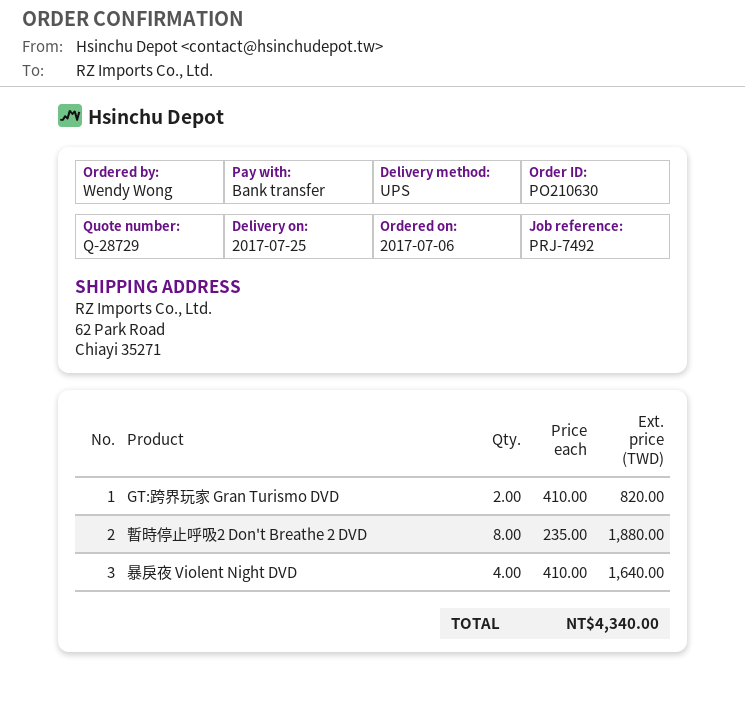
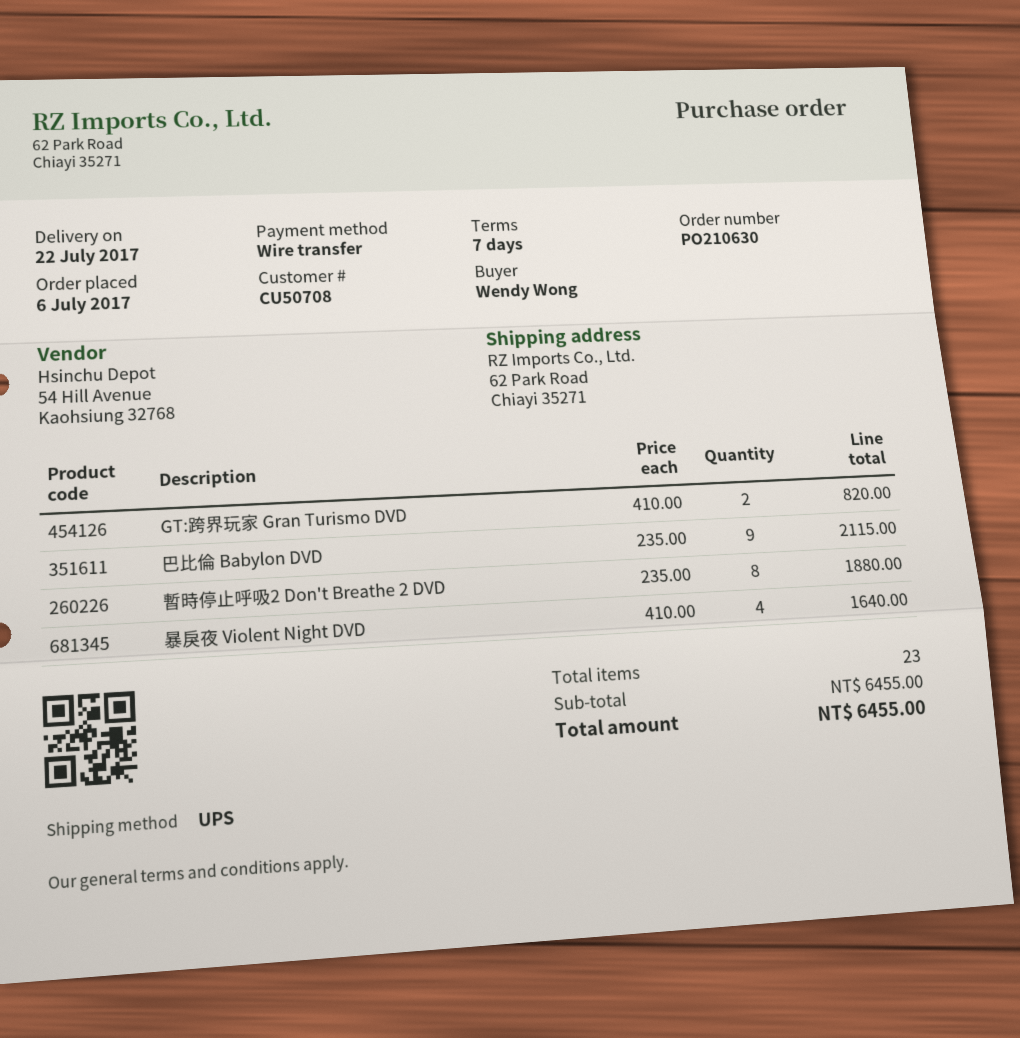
delivery date: 2017-07-25 -> 2017-07-22
巴比倫 Babylon DVD: none -> 9 x 235.00 = 2115.00
total: 4340.00 -> 6455.00

